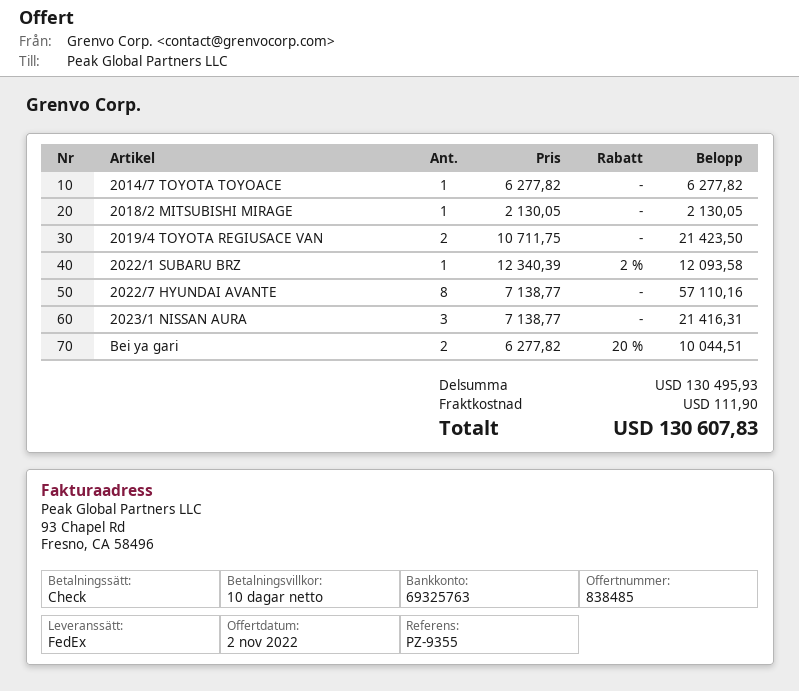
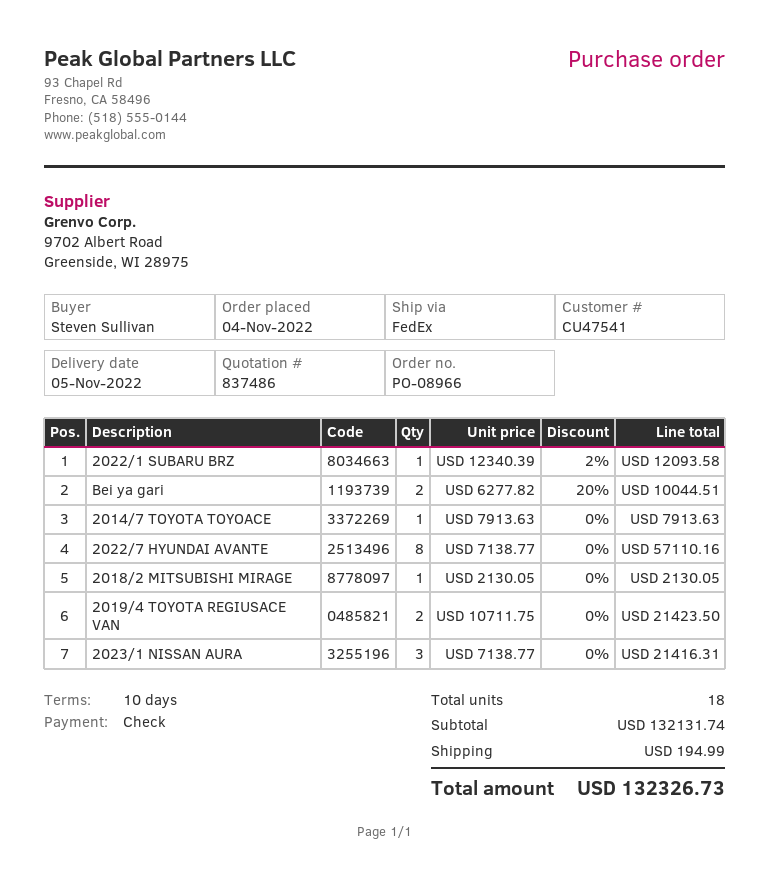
quote number: 838485 -> 837486
2014/7 TOYOTA TOYOACE: 1 x 6277.82 = 6277.82 -> 1 x 7913.63 = 7913.63
subtotal: 130495.93 -> 132131.74
shipping: 111.90 -> 194.99
total: 130607.83 -> 132326.73

